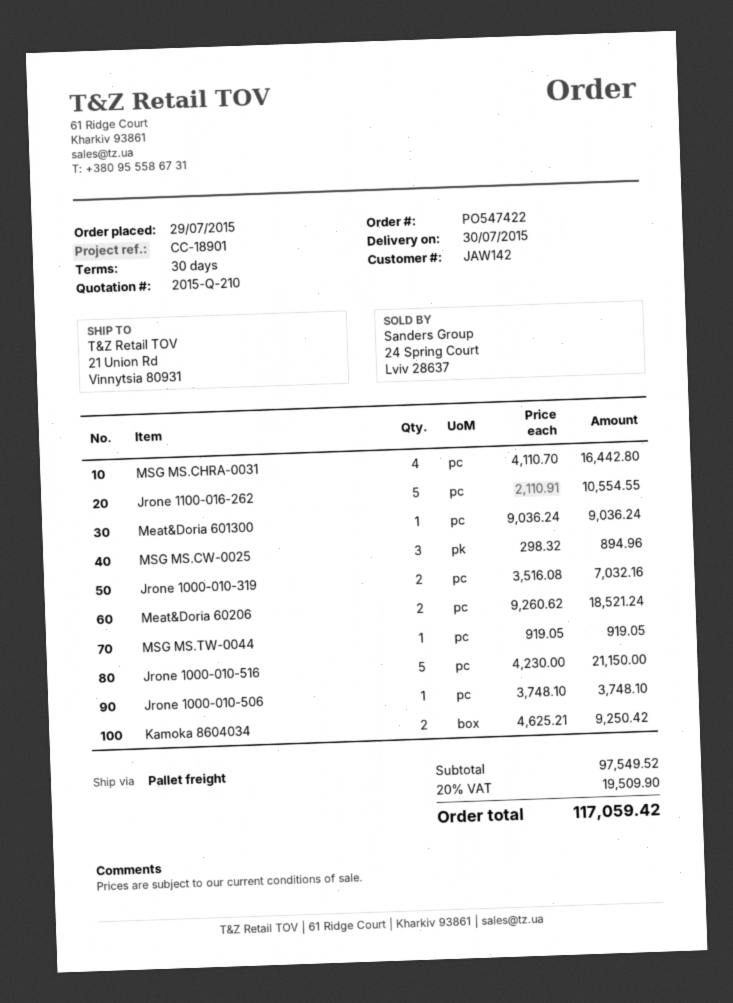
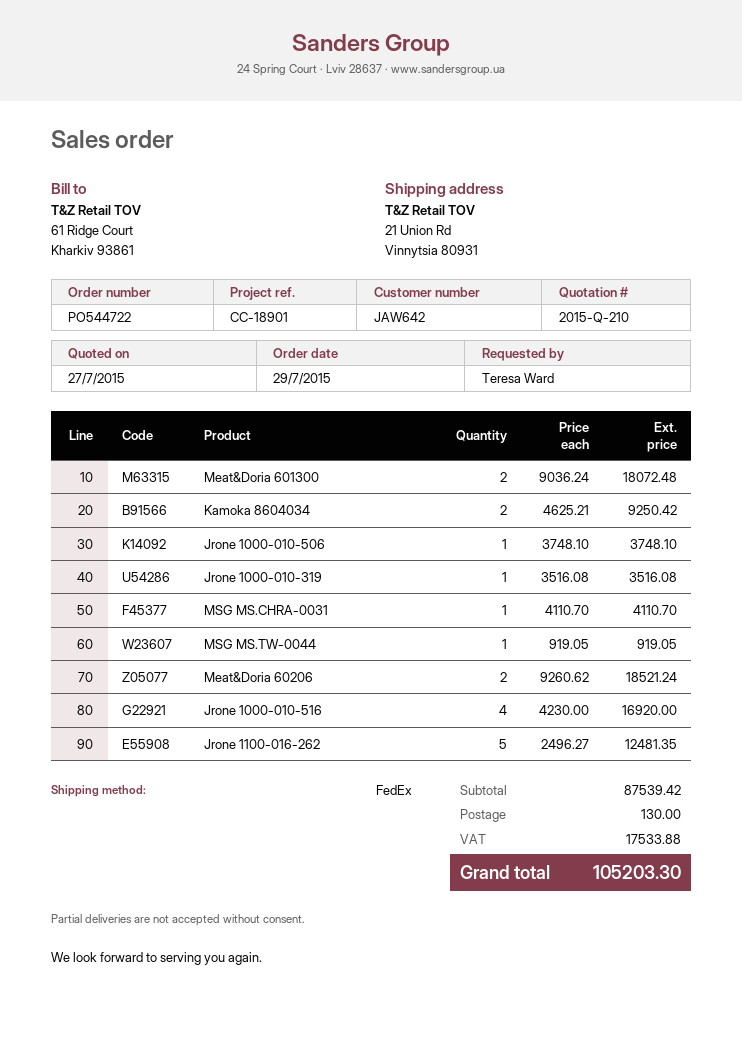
order number: PO547422 -> PO544722
customer number: JAW142 -> JAW642
shipping method: pallet freight -> FedEx
MSG MS.CHRA-0031: 4 x 4110.70 = 16442.80 -> 1 x 4110.70 = 4110.70
Jrone 1100-016-262: 5 x 2110.91 = 10554.55 -> 5 x 2496.27 = 12481.35
Meat&Doria 601300: 1 x 9036.24 = 9036.24 -> 2 x 9036.24 = 18072.48
MSG MS.CW-0025: 3 x 298.32 = 894.96 -> none
Jrone 1000-010-319: 2 x 3516.08 = 7032.16 -> 1 x 3516.08 = 3516.08
Jrone 1000-010-516: 5 x 4230.00 = 21150.00 -> 4 x 4230.00 = 16920.00
subtotal: 97549.52 -> 87539.42
shipping: none -> 130.00
tax: 19509.90 -> 17533.88
total: 117059.42 -> 105203.30

